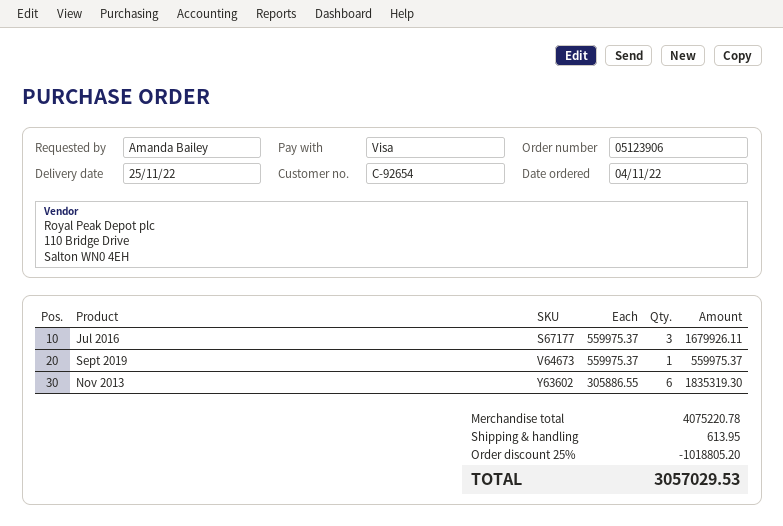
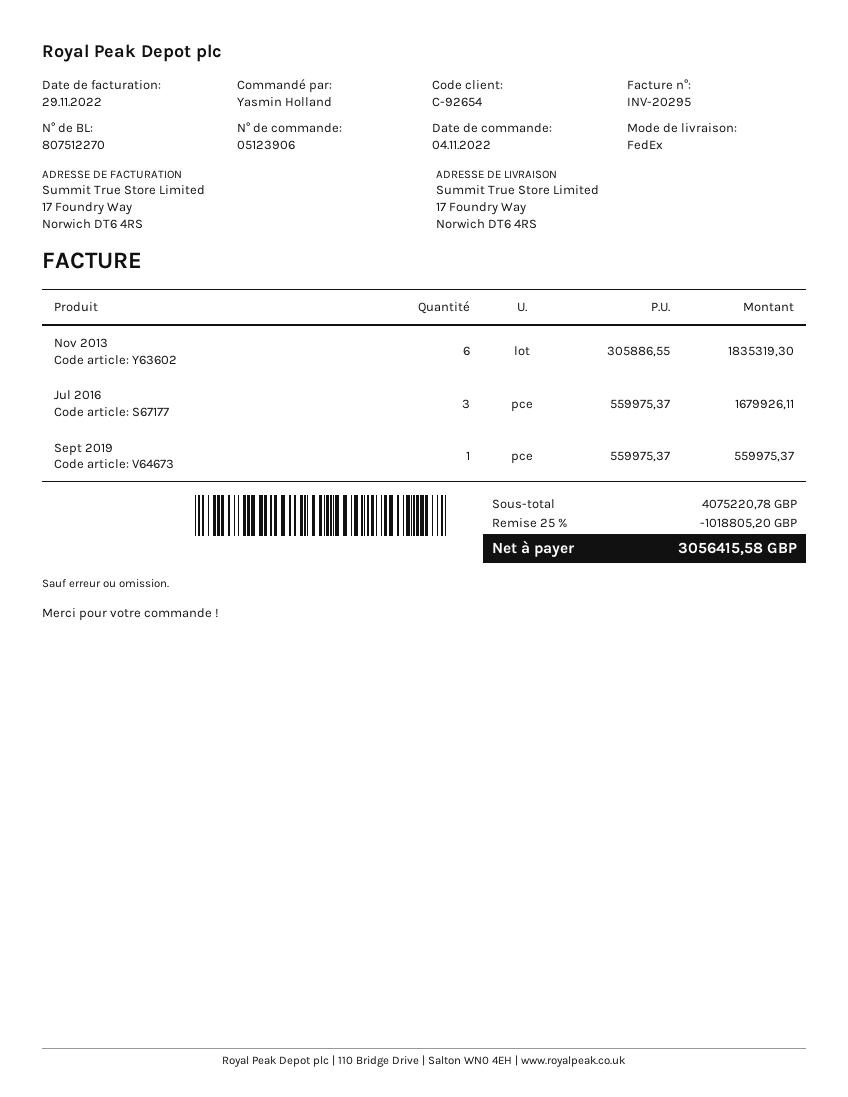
ordered by: Amanda Bailey -> Yasmin Holland
shipping: 613.95 -> none
total: 3057029.53 -> 3056415.58

